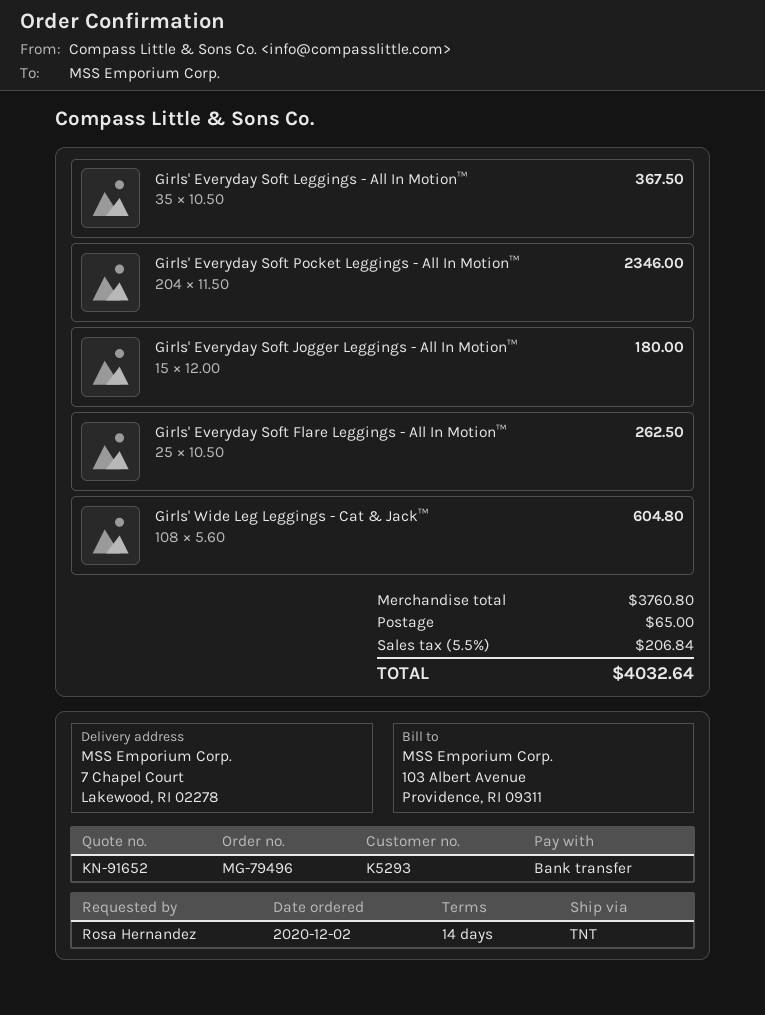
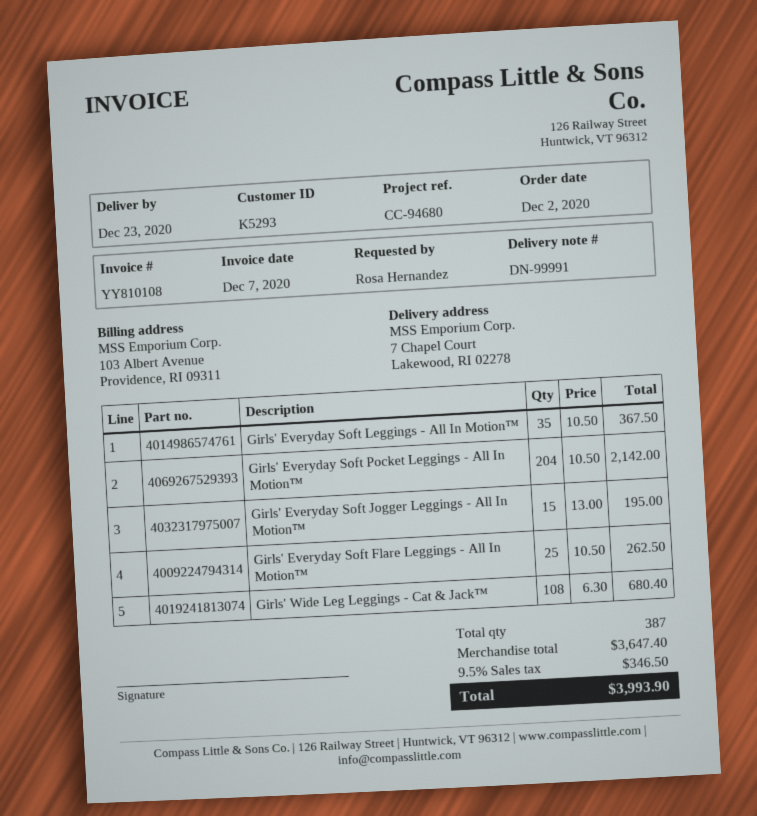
Girls' Everyday Soft Pocket Leggings - All In Motion™: 204 x 11.50 = 2346.00 -> 204 x 10.50 = 2142.00
Girls' Everyday Soft Jogger Leggings - All In Motion™: 15 x 12.00 = 180.00 -> 15 x 13.00 = 195.00
Girls' Wide Leg Leggings - Cat & Jack™: 108 x 5.60 = 604.80 -> 108 x 6.30 = 680.40
subtotal: 3760.80 -> 3647.40
shipping: 65.00 -> none
tax: 5.5% = 206.84 -> 9.5% = 346.50
total: 4032.64 -> 3993.90

